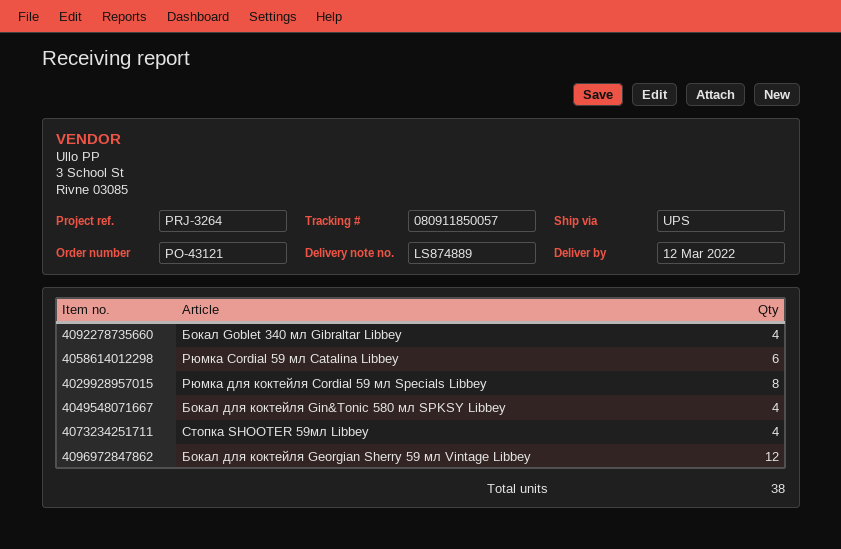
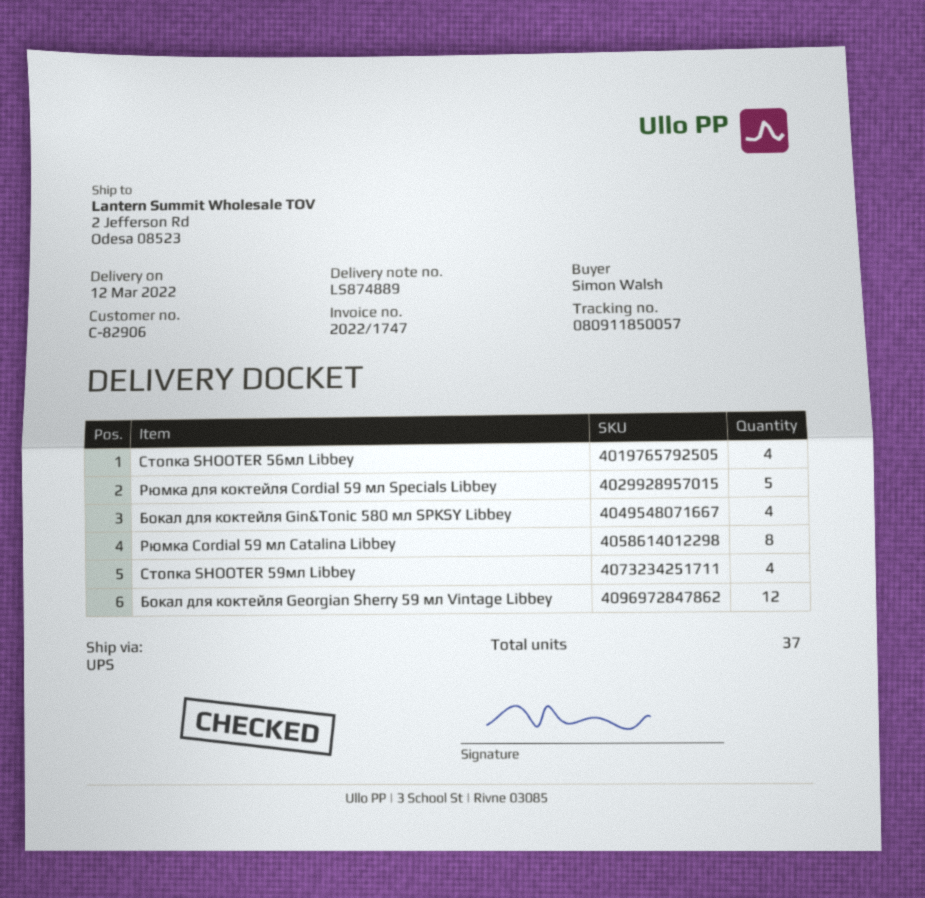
Бокал Goblet 340 мл Gibraltar Libbey: 4 -> none
Рюмка Cordial 59 мл Catalina Libbey: 6 -> 8
Рюмка для коктейля Cordial 59 мл Specials Libbey: 8 -> 5
Стопка SHOOTER 56мл Libbey: none -> 4
total quantity: 38 -> 37

